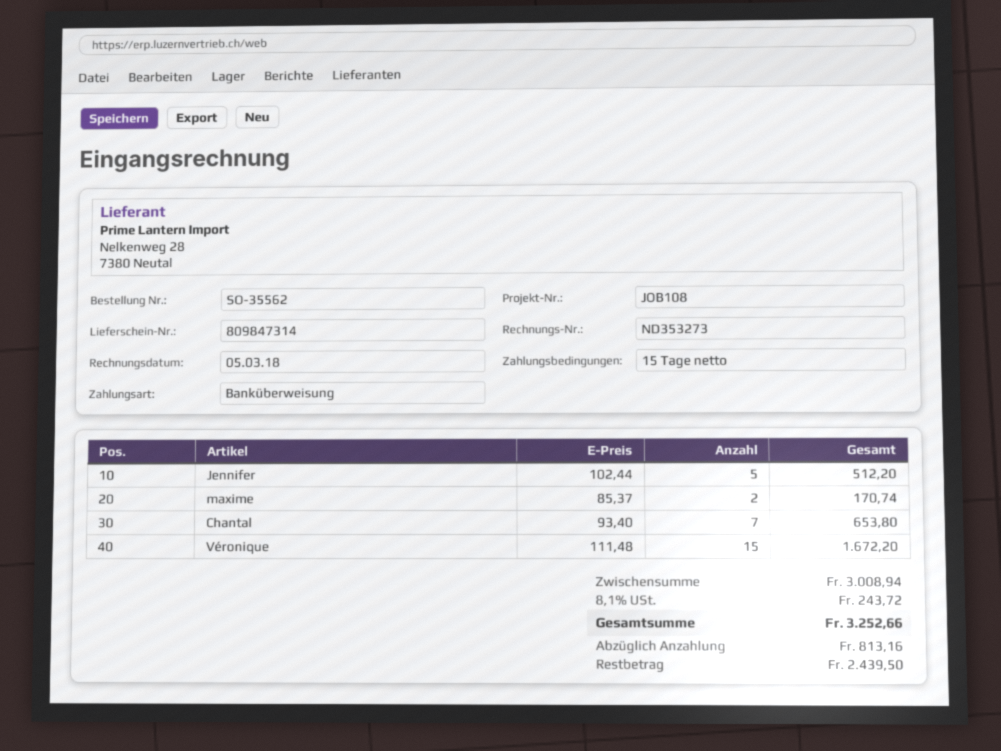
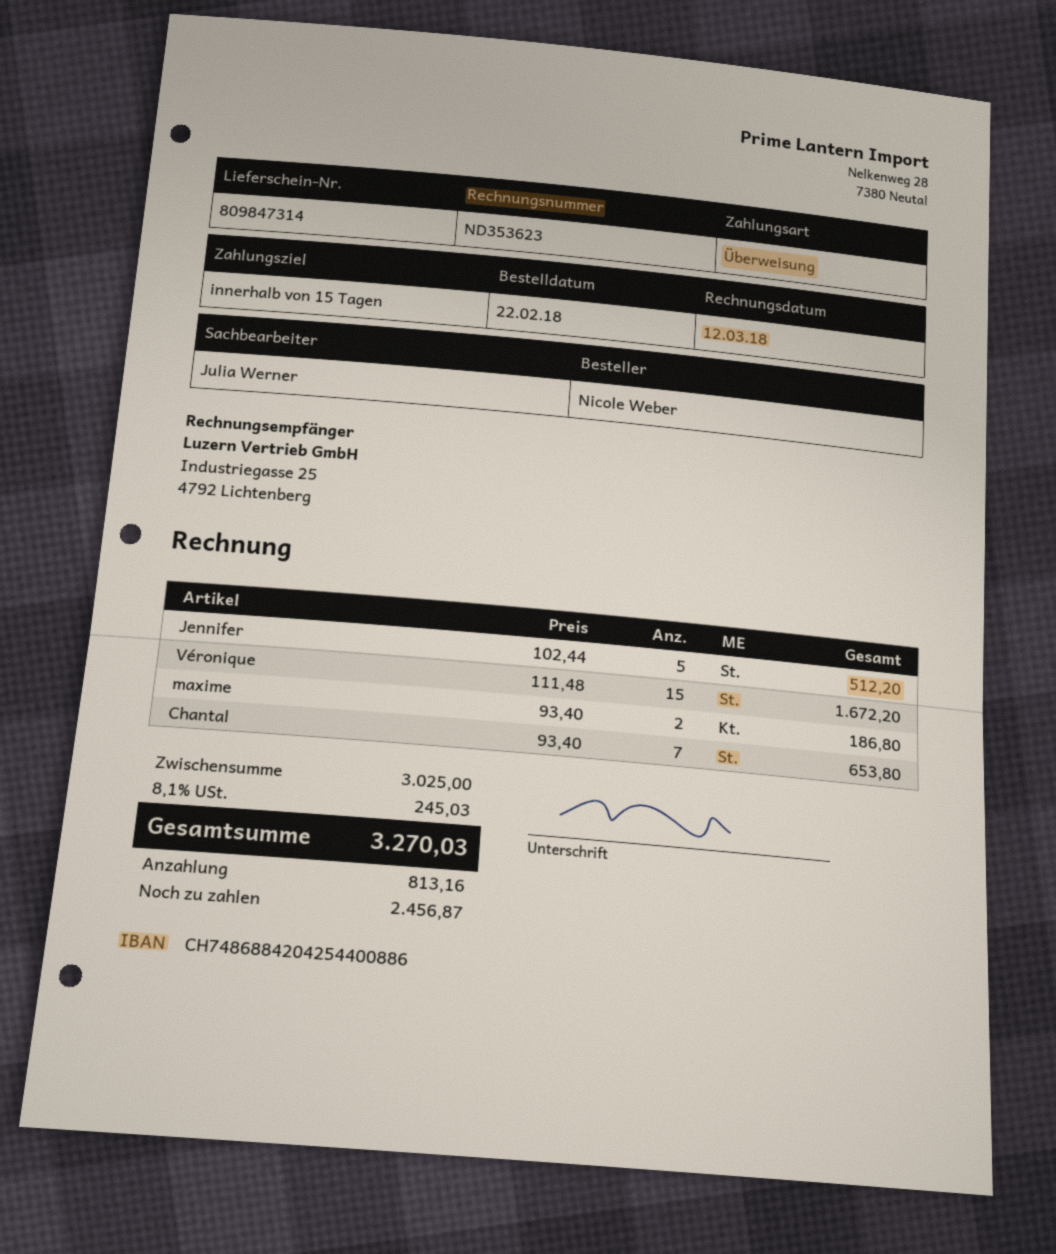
invoice number: ND353273 -> ND353623
invoice date: 2018-03-05 -> 2018-03-12
maxime: 2 x 85.37 = 170.74 -> 2 x 93.40 = 186.80
subtotal: 3008.94 -> 3025.00
tax: 8.1% = 243.72 -> 8.1% = 245.03
total: 3252.66 -> 3270.03
balance: 2439.50 -> 2456.87

